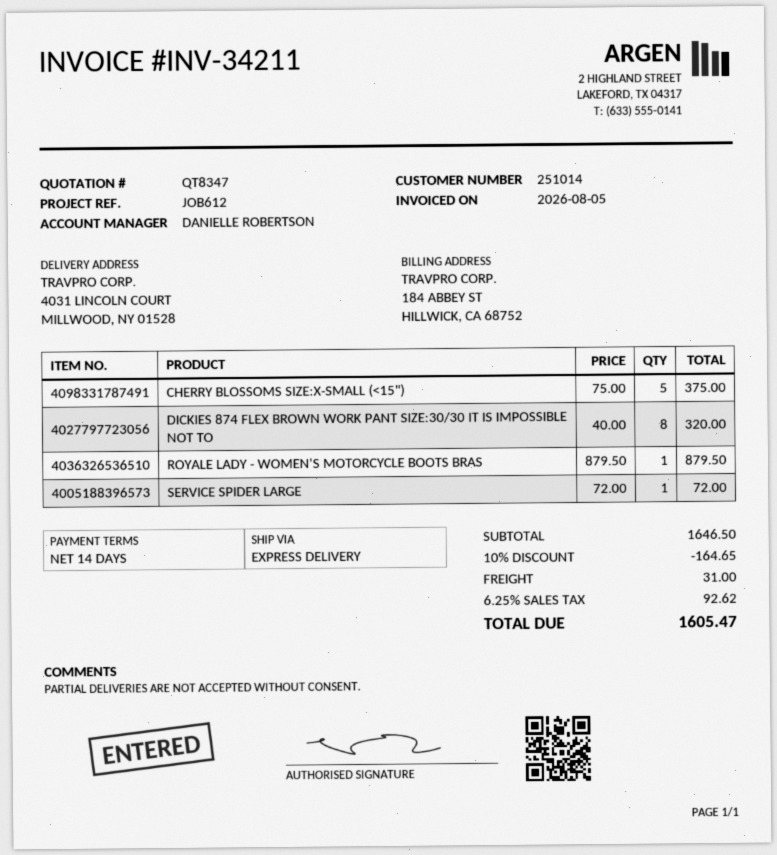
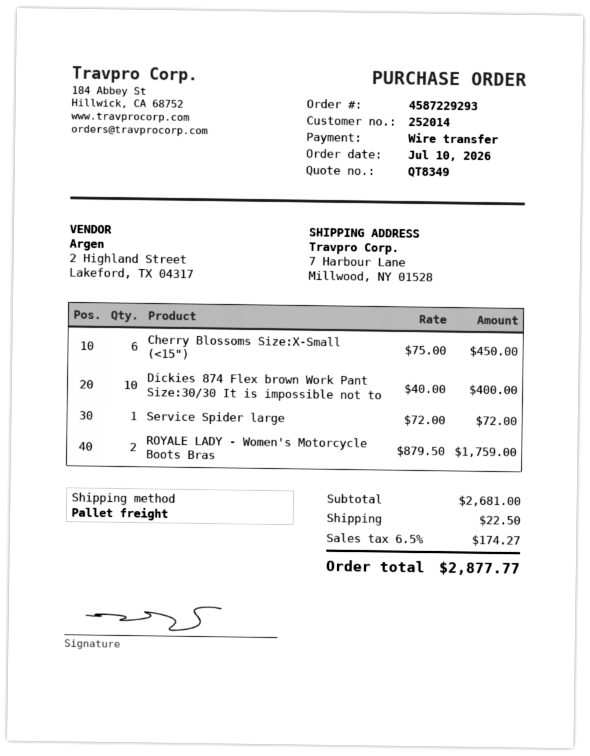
quote number: QT8347 -> QT8349
customer number: 251014 -> 252014
shipping method: express -> pallet freight
ship to: 4031 LINCOLN COURT, MILLWOOD, NY 01528 -> 7 Harbour Lane, Millwood, NY 01528
CHERRY BLOSSOMS SIZE:X-SMALL (<15"): 5 x 75.00 = 375.00 -> 6 x 75.00 = 450.00
DICKIES 874 FLEX BROWN WORK PANT SIZE:30/30 IT IS IMPOSSIBLE NOT TO: 8 x 40.00 = 320.00 -> 10 x 40.00 = 400.00
ROYALE LADY - WOMEN'S MOTORCYCLE BOOTS BRAS: 1 x 879.50 = 879.50 -> 2 x 879.50 = 1759.00
subtotal: 1646.50 -> 2681.00
discount: 10% = 164.65 -> none
shipping: 31.00 -> 22.50
tax: 6.25% = 92.62 -> 6.5% = 174.27
total: 1605.47 -> 2877.77

